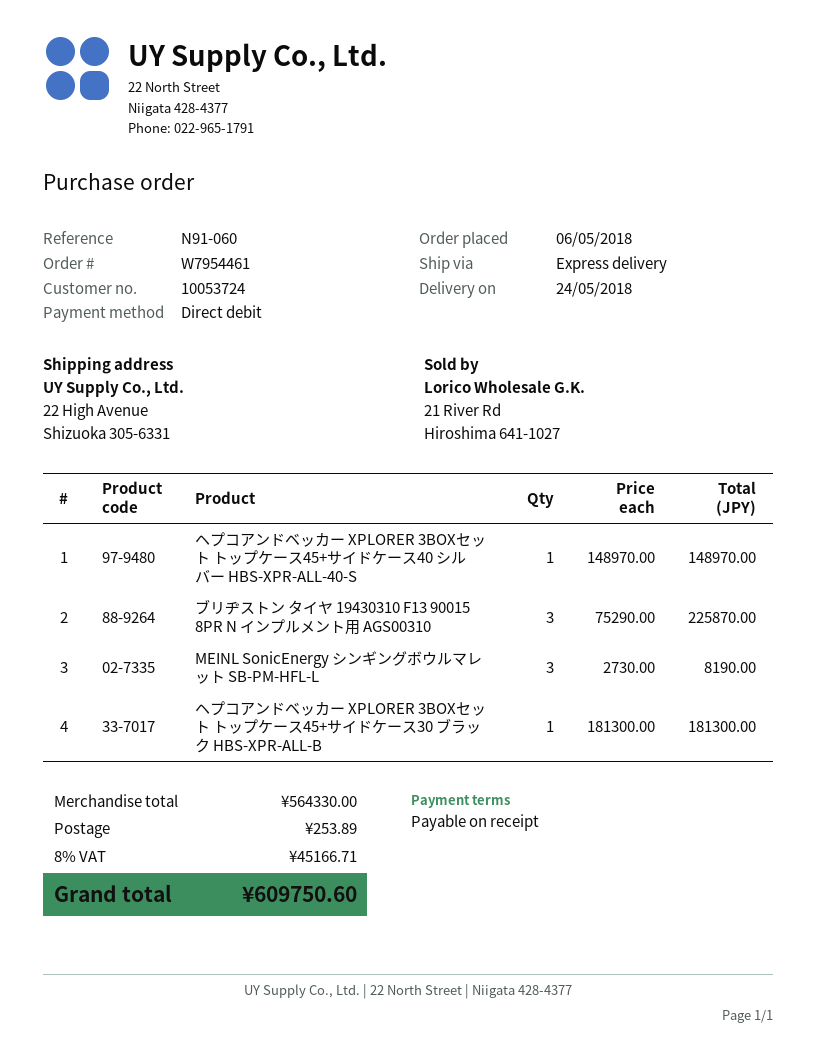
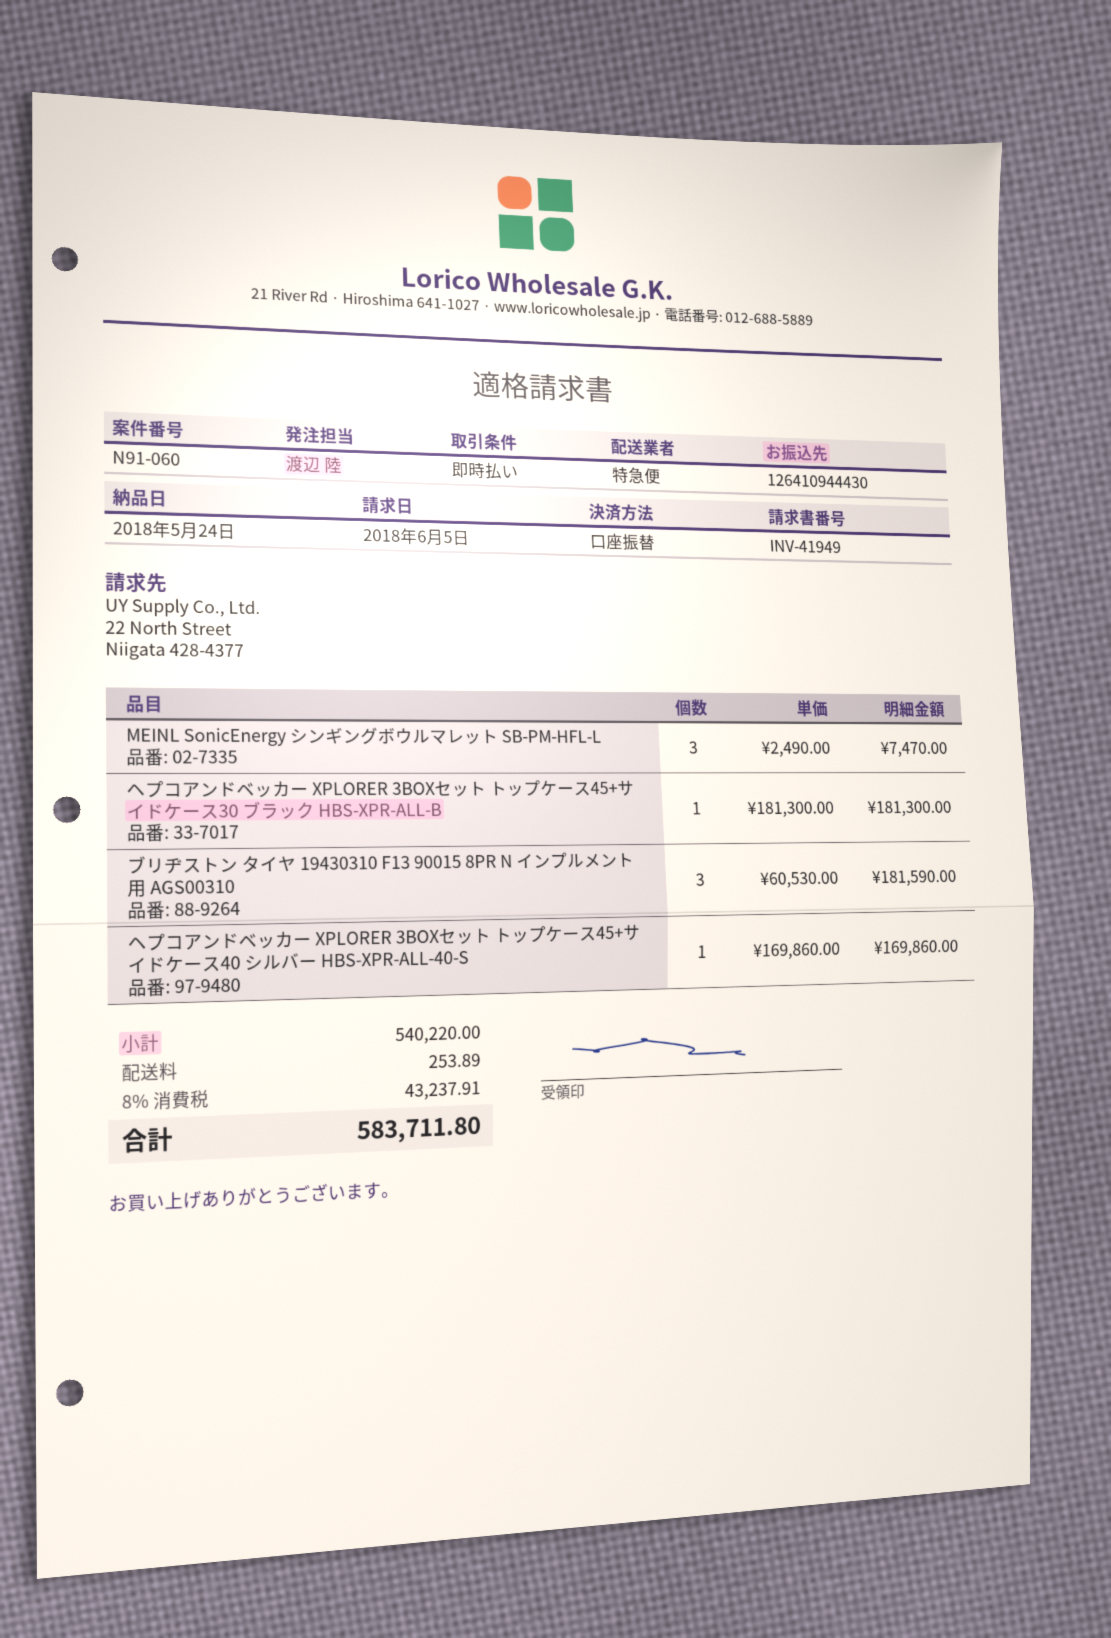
ヘプコアンドベッカー XPLORER 3BOXセット トップケース45+サイドケース40 シルバー HBS-XPR-ALL-40-S: 1 x 148970.00 = 148970.00 -> 1 x 169860.00 = 169860.00
ブリヂストン タイヤ 19430310 F13 90015 8PR N インプルメント用 AGS00310: 3 x 75290.00 = 225870.00 -> 3 x 60530.00 = 181590.00
MEINL SonicEnergy シンギングボウルマレット SB-PM-HFL-L: 3 x 2730.00 = 8190.00 -> 3 x 2490.00 = 7470.00
subtotal: 564330.00 -> 540220.00
tax: 8% = 45166.71 -> 8% = 43237.91
total: 609750.60 -> 583711.80

